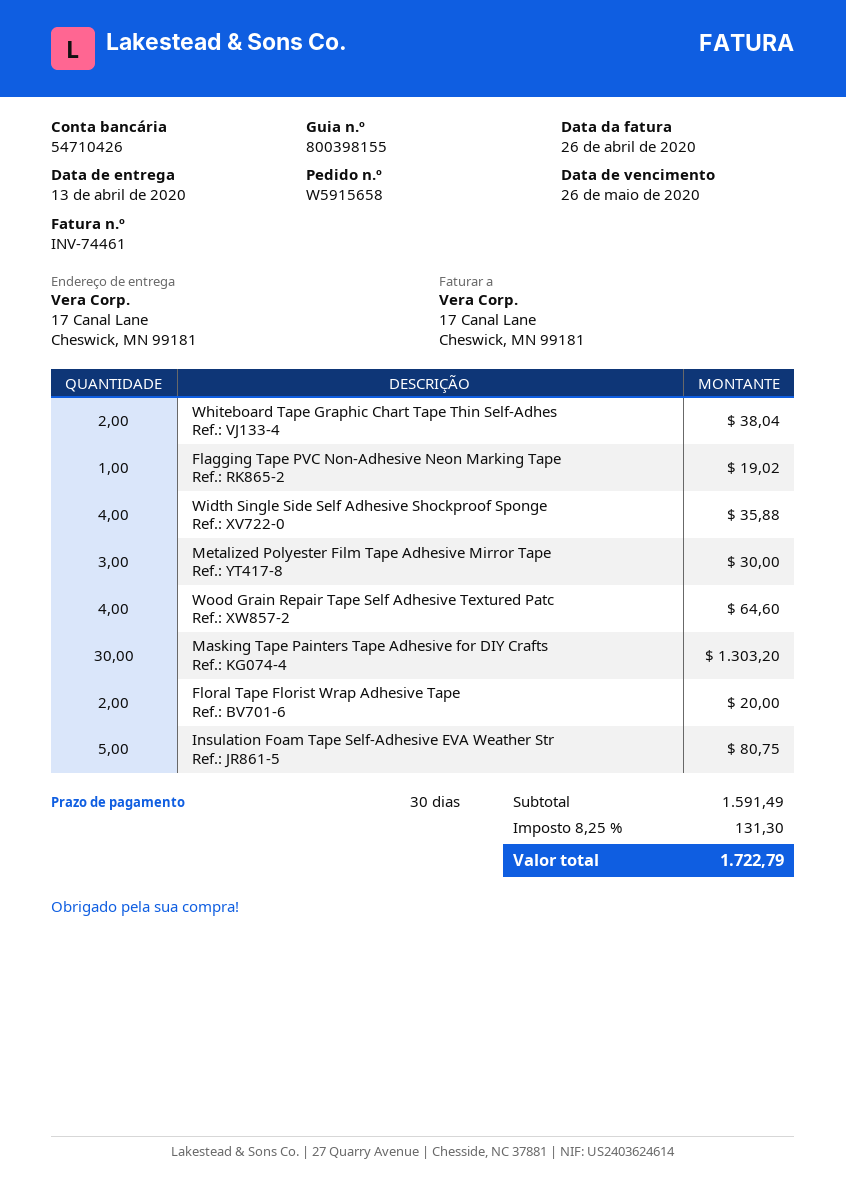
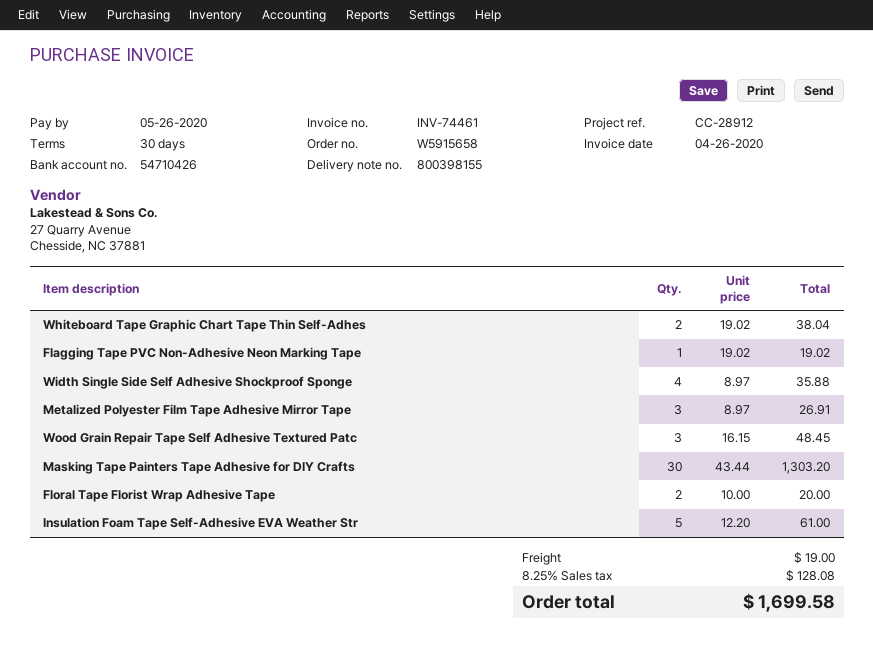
Metalized Polyester Film Tape Adhesive Mirror Tape: 3 for 30.00 -> 3 for 26.91
Wood Grain Repair Tape Self Adhesive Textured Patc: 4 for 64.60 -> 3 for 48.45
Insulation Foam Tape Self-Adhesive EVA Weather Str: 5 for 80.75 -> 5 for 61.00
shipping: none -> 19.00
tax: 8.25% = 131.30 -> 8.25% = 128.08
total: 1722.79 -> 1699.58

